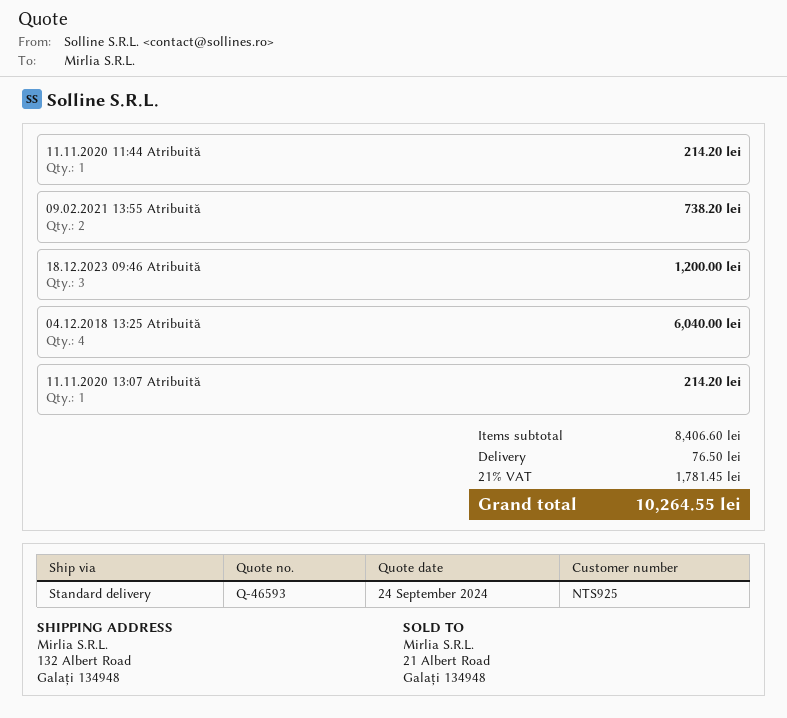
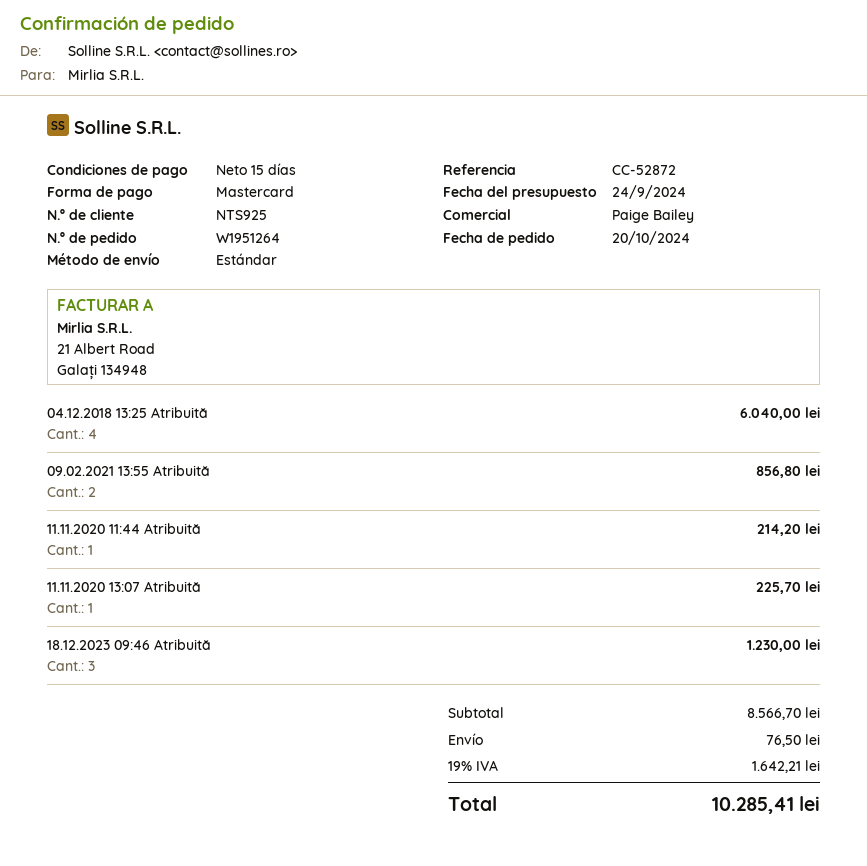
09.02.2021 13:55 Atribuită: 2 for 738.20 -> 2 for 856.80
18.12.2023 09:46 Atribuită: 3 for 1200.00 -> 3 for 1230.00
11.11.2020 13:07 Atribuită: 1 for 214.20 -> 1 for 225.70
subtotal: 8406.60 -> 8566.70
tax: 21% = 1781.45 -> 19% = 1642.21
total: 10264.55 -> 10285.41

